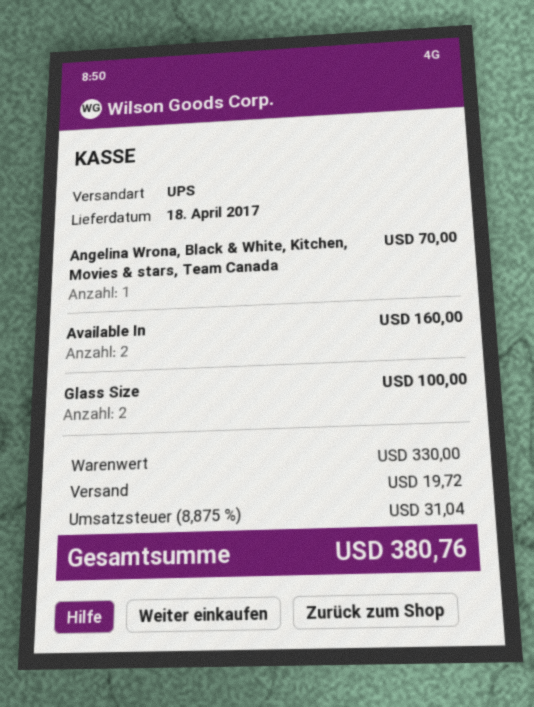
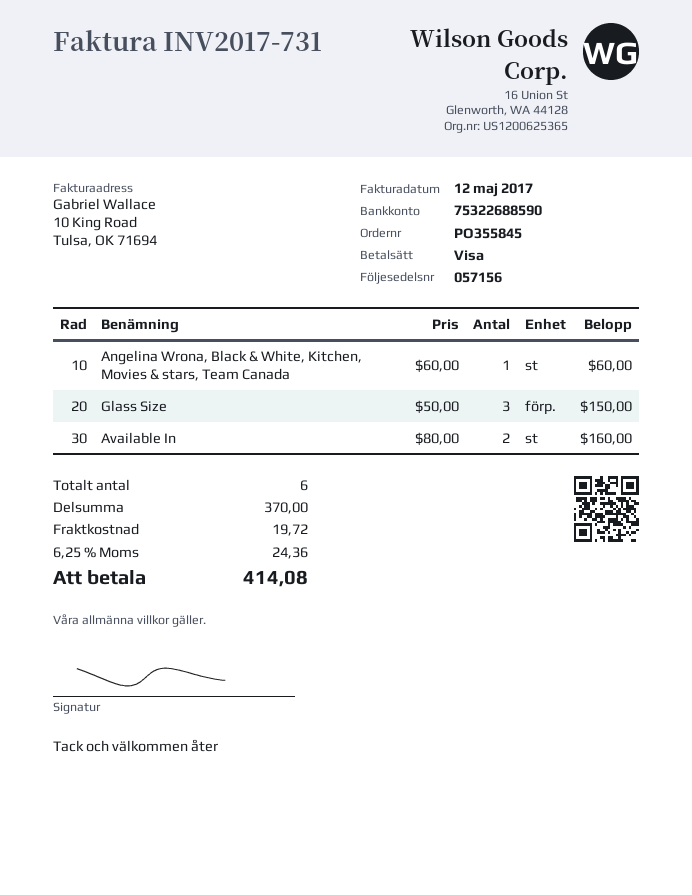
Angelina Wrona, Black & White, Kitchen, Movies & stars, Team Canada: 1 for 70.00 -> 1 for 60.00
Glass Size: 2 for 100.00 -> 3 for 150.00
subtotal: 330.00 -> 370.00
tax: 8.875% = 31.04 -> 6.25% = 24.36
total: 380.76 -> 414.08

